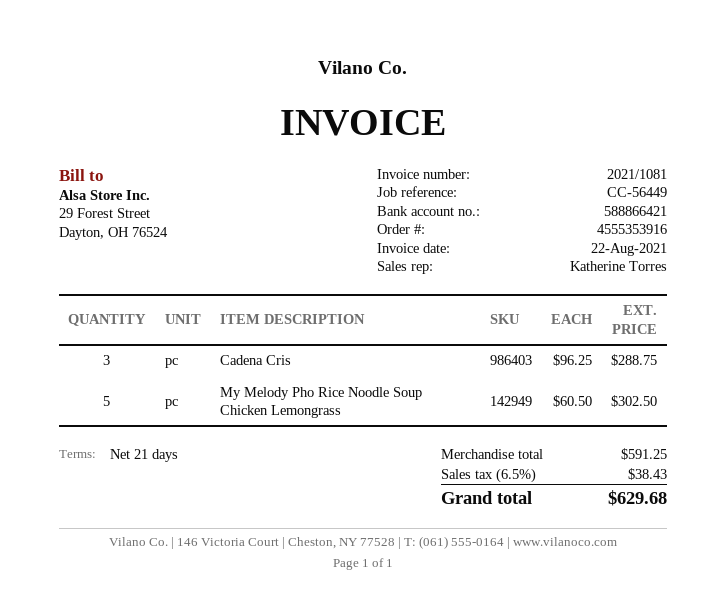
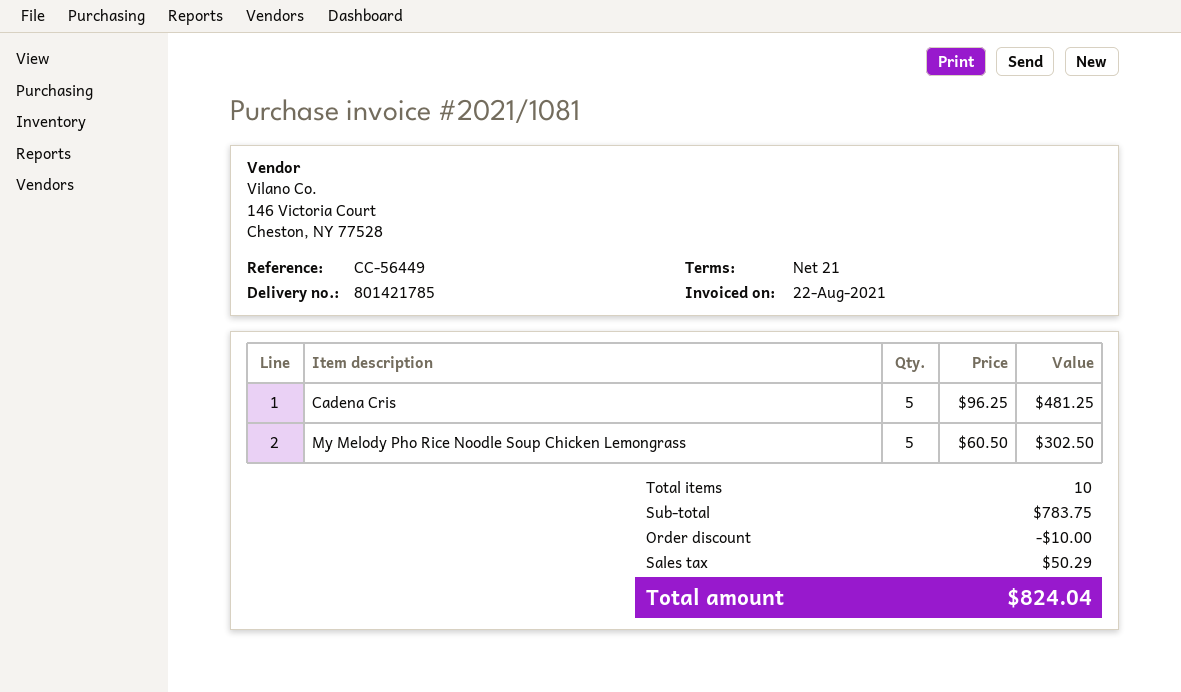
Cadena Cris: 3 x 96.25 = 288.75 -> 5 x 96.25 = 481.25
subtotal: 591.25 -> 783.75
discount: none -> 10.00
tax: 38.43 -> 50.29
total: 629.68 -> 824.04

